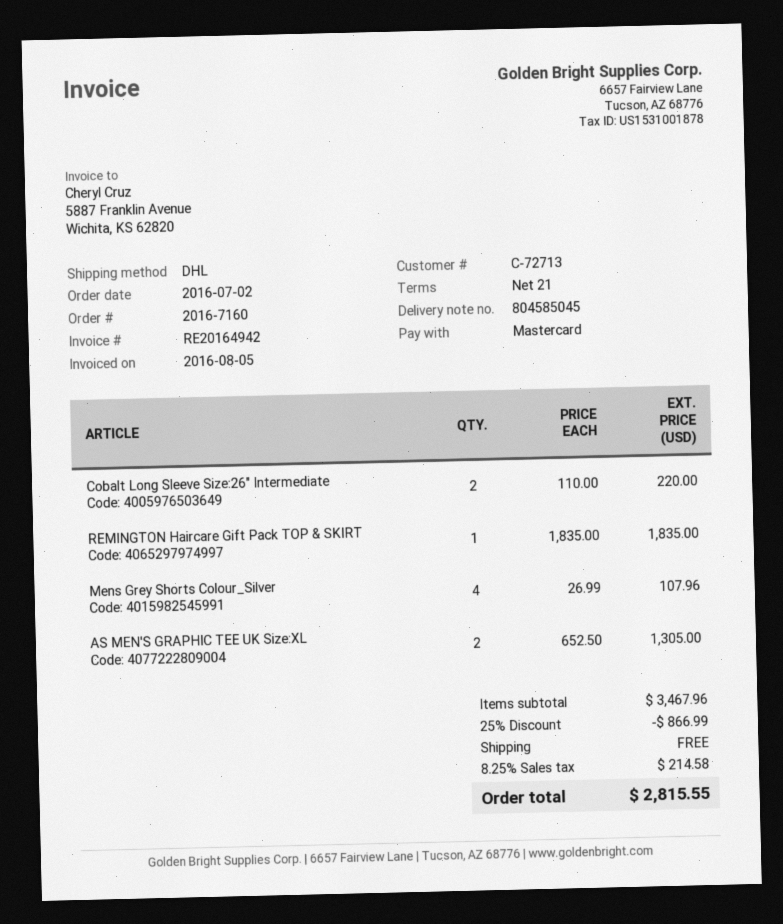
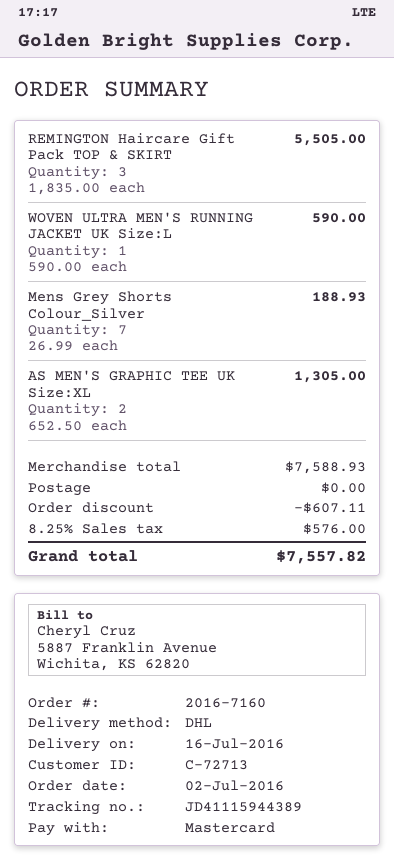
Cobalt Long Sleeve Size:26" Intermediate: 2 x 110.00 = 220.00 -> none
REMINGTON Haircare Gift Pack TOP & SKIRT: 1 x 1835.00 = 1835.00 -> 3 x 1835.00 = 5505.00
Mens Grey Shorts Colour_Silver: 4 x 26.99 = 107.96 -> 7 x 26.99 = 188.93
WOVEN ULTRA MEN'S RUNNING JACKET UK Size:L: none -> 1 x 590.00 = 590.00
subtotal: 3467.96 -> 7588.93
discount: 866.99 -> 607.11
tax: 8.25% = 214.58 -> 8.25% = 576.00
total: 2815.55 -> 7557.82

